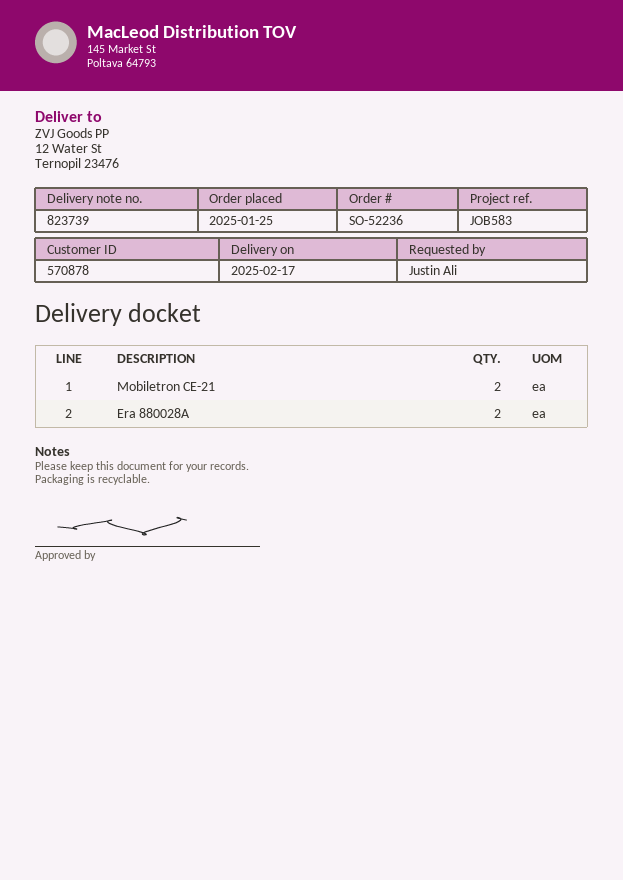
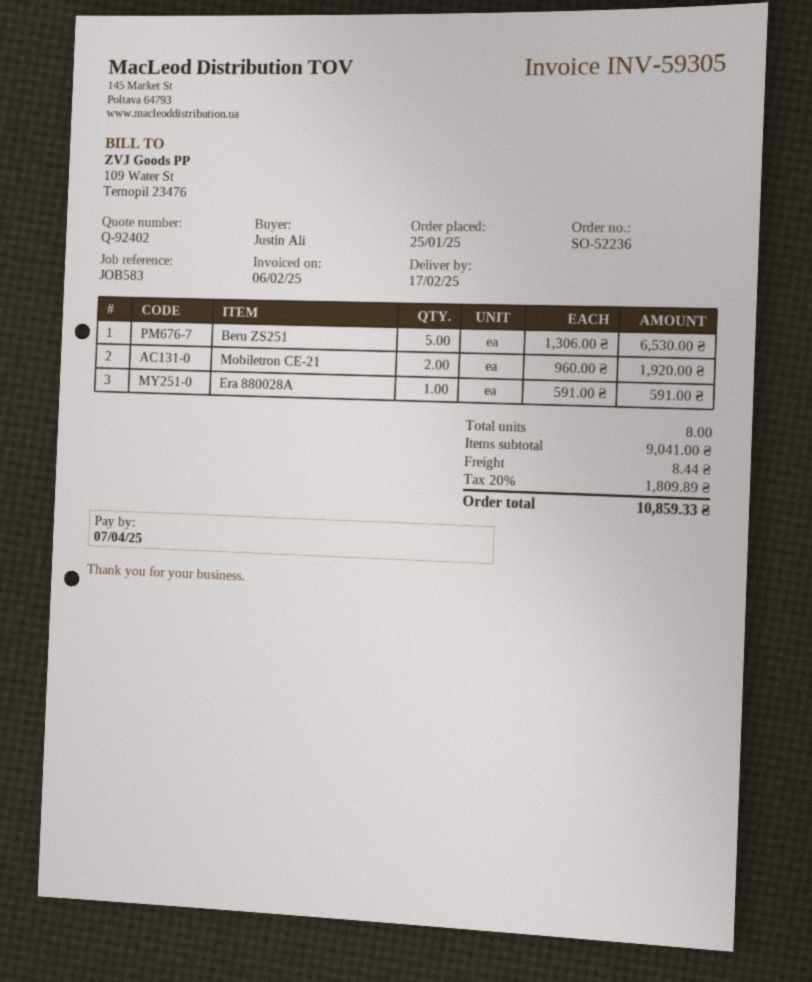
Era 880028A: 2 -> 1
Beru ZS251: none -> 5

